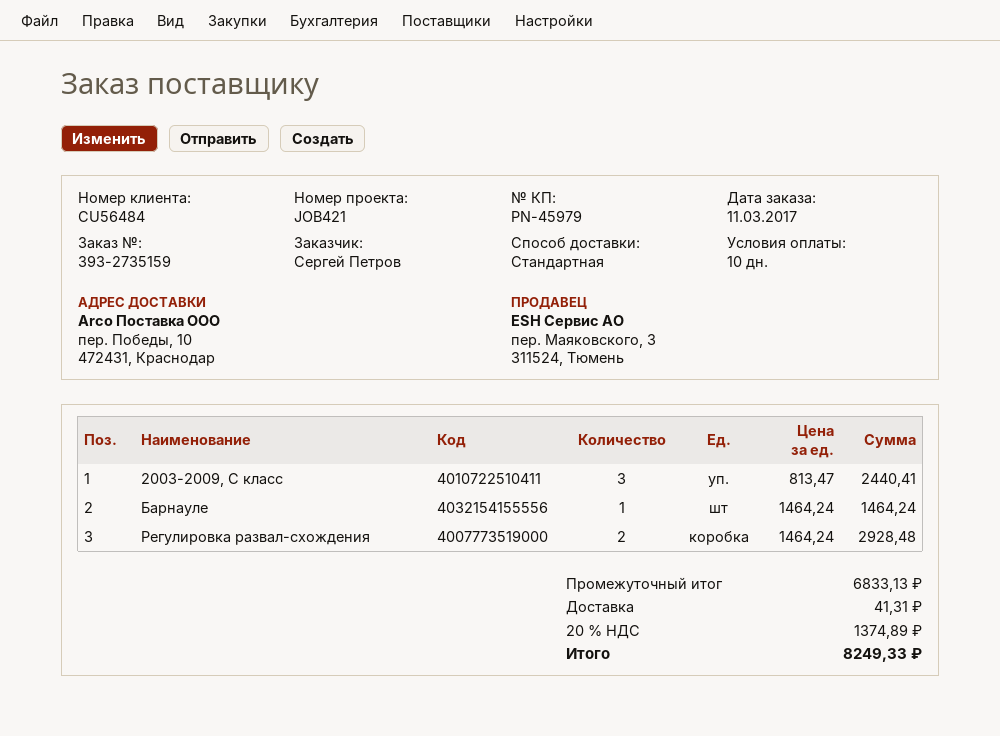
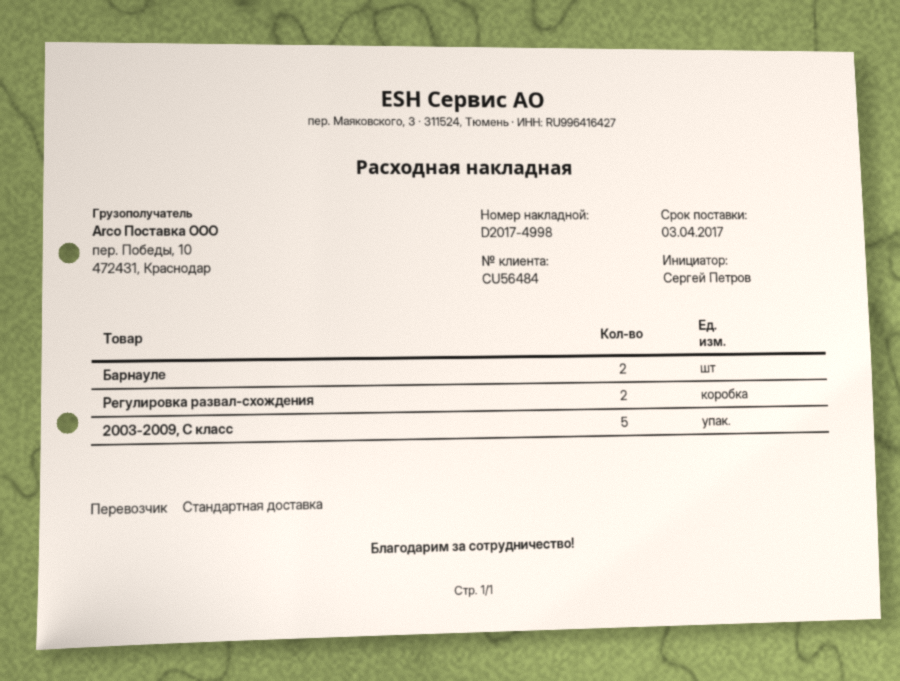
2003-2009, C класс: 3 -> 5
Барнауле: 1 -> 2

